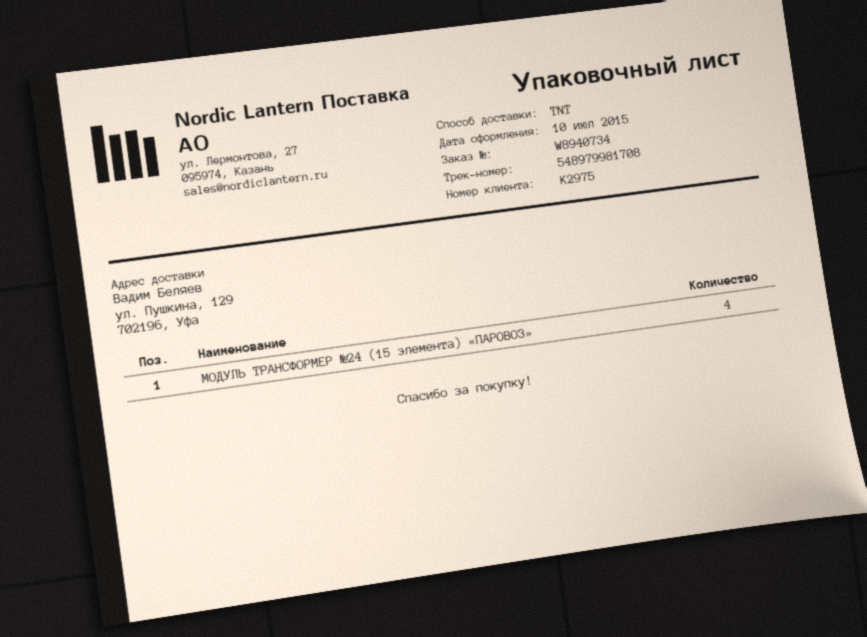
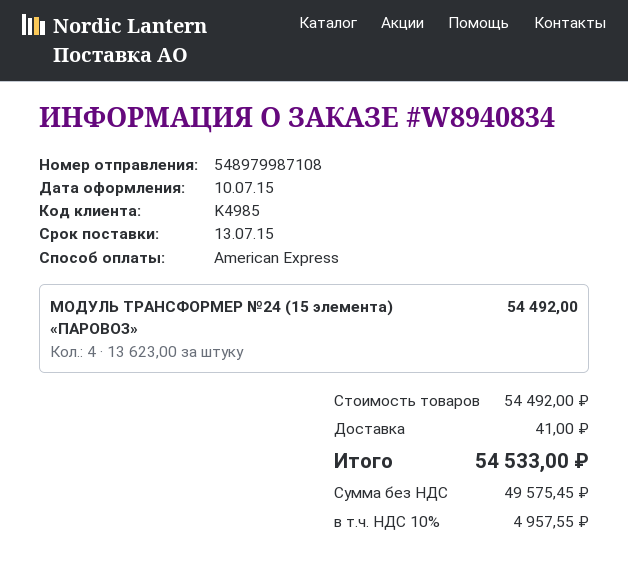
order number: W8940734 -> W8940834
customer number: K2975 -> K4985
tracking number: 548979981708 -> 548979987108

